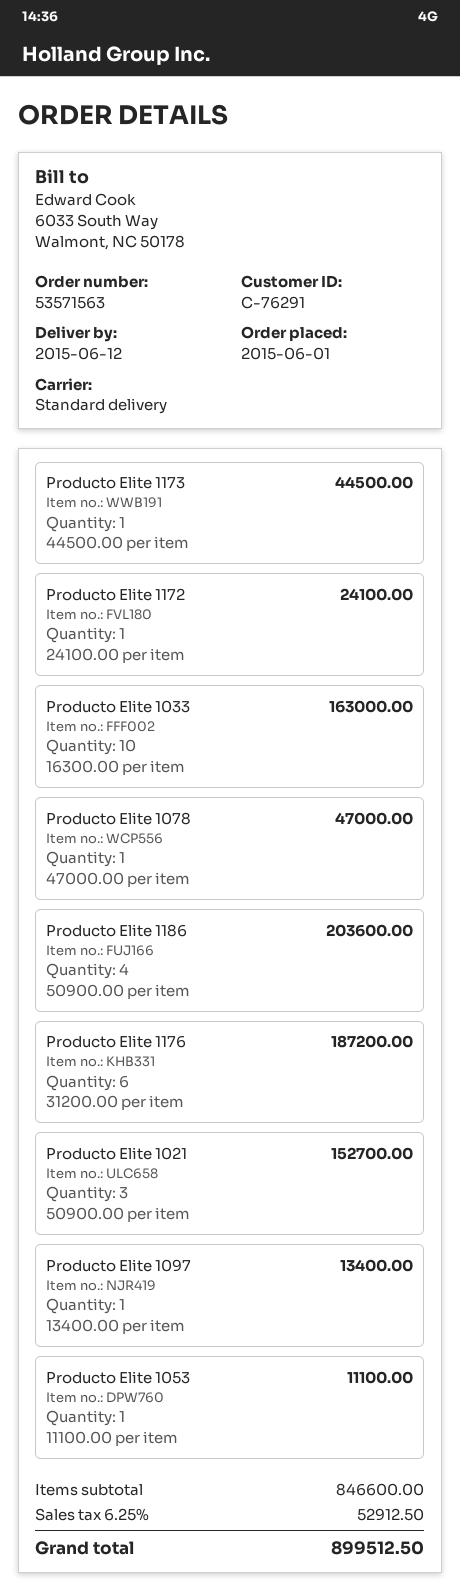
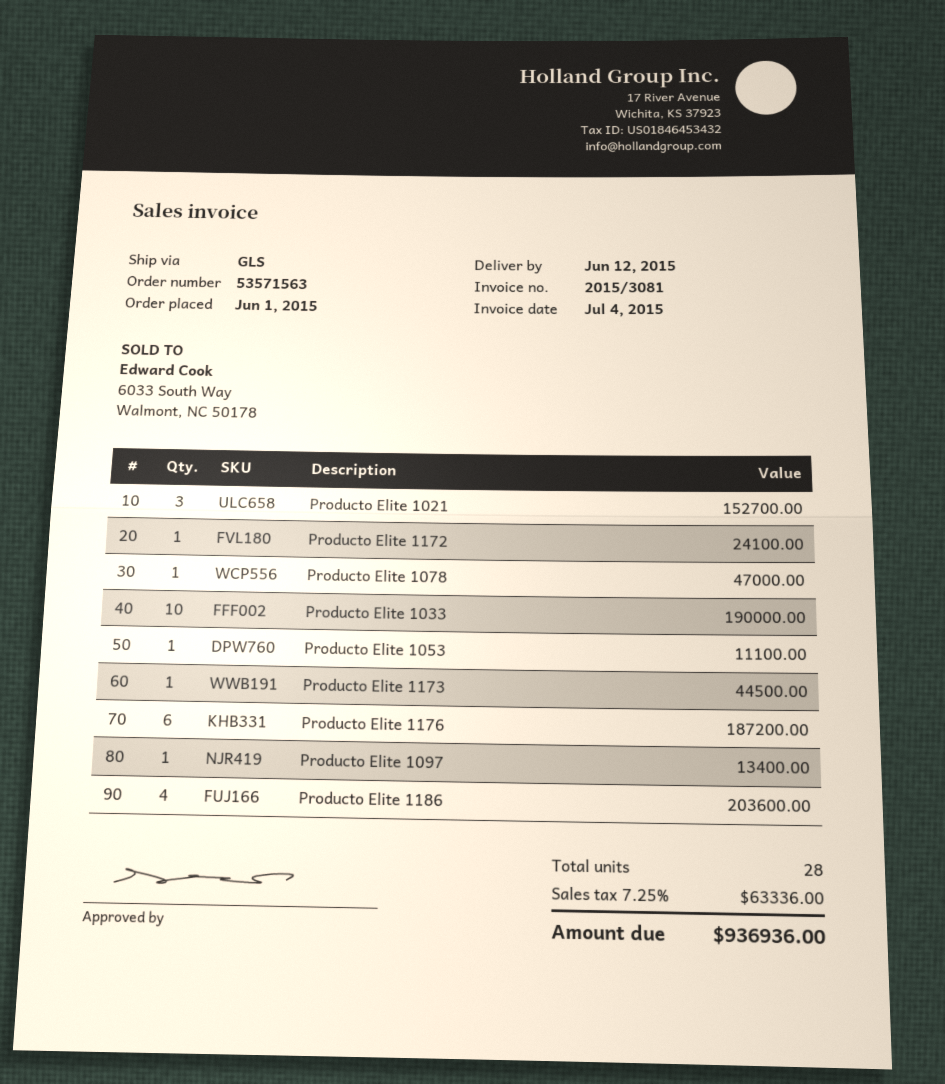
shipping method: standard -> GLS
Producto Elite 1033: 10 for 163000.00 -> 10 for 190000.00
tax: 6.25% = 52912.50 -> 7.25% = 63336.00
total: 899512.50 -> 936936.00

